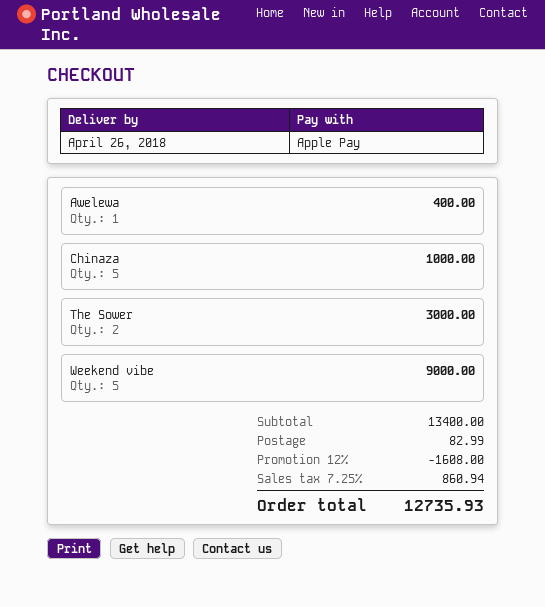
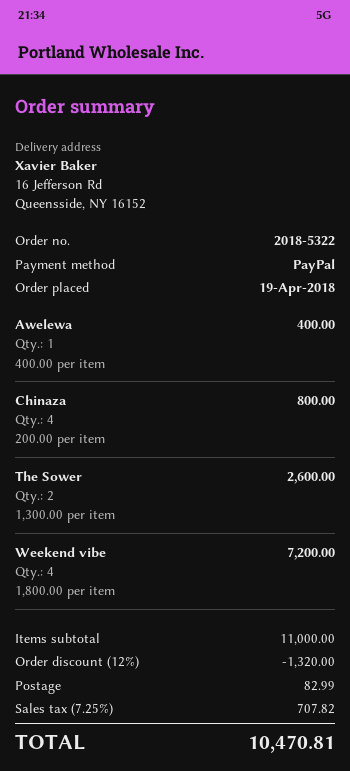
payment method: Apple Pay -> PayPal
Chinaza: 5 for 1000.00 -> 4 for 800.00
The Sower: 2 for 3000.00 -> 2 for 2600.00
Weekend vibe: 5 for 9000.00 -> 4 for 7200.00
subtotal: 13400.00 -> 11000.00
discount: 12% = 1608.00 -> 12% = 1320.00
tax: 7.25% = 860.94 -> 7.25% = 707.82
total: 12735.93 -> 10470.81

